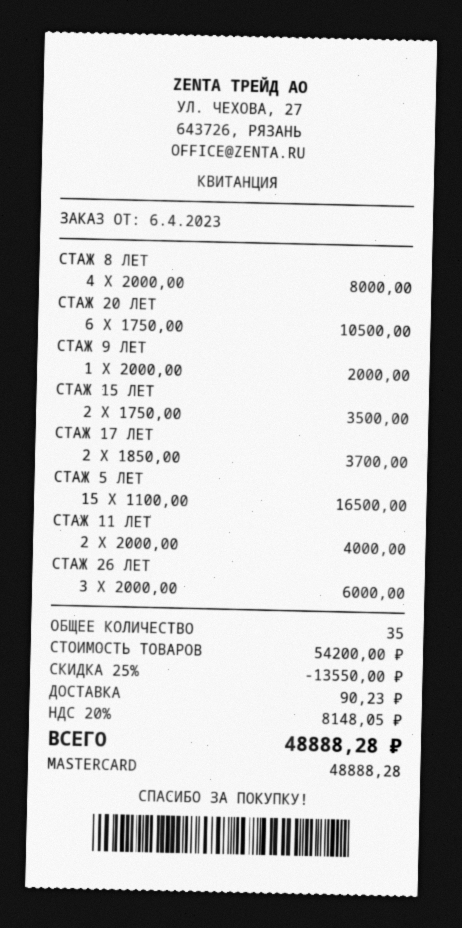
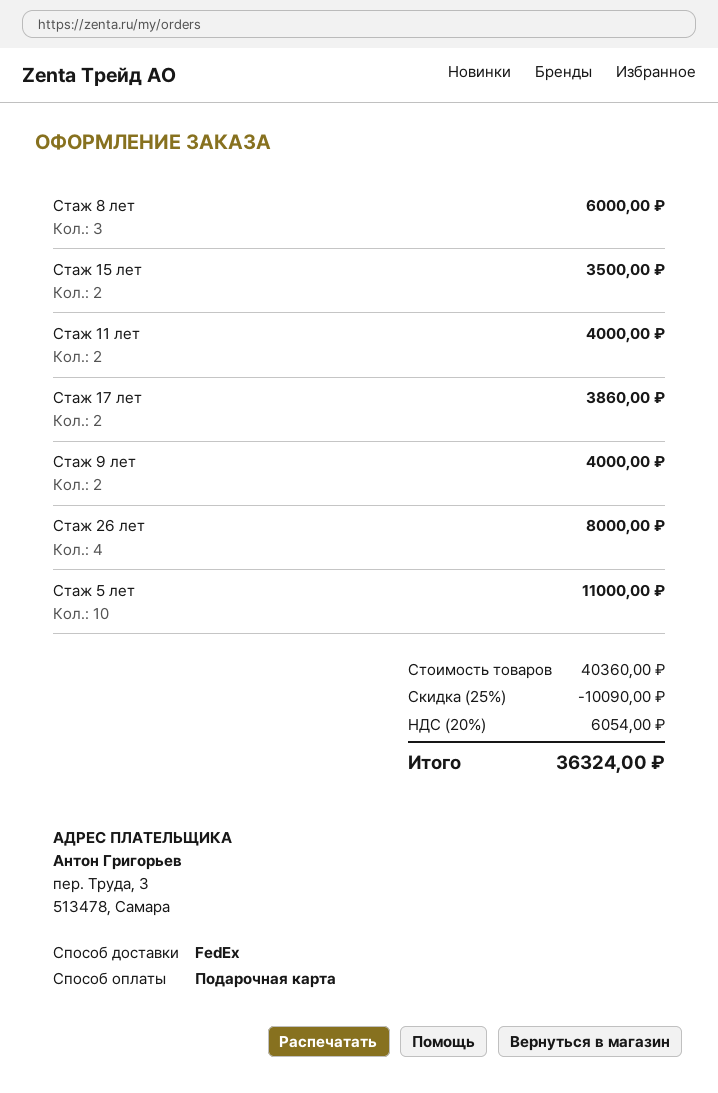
payment method: Mastercard -> gift card
СТАЖ 8 ЛЕТ: 4 for 8000.00 -> 3 for 6000.00
СТАЖ 20 ЛЕТ: 6 for 10500.00 -> none
СТАЖ 9 ЛЕТ: 1 for 2000.00 -> 2 for 4000.00
СТАЖ 17 ЛЕТ: 2 for 3700.00 -> 2 for 3860.00
СТАЖ 5 ЛЕТ: 15 for 16500.00 -> 10 for 11000.00
СТАЖ 26 ЛЕТ: 3 for 6000.00 -> 4 for 8000.00
subtotal: 54200.00 -> 40360.00
discount: 25% = 13550.00 -> 25% = 10090.00
shipping: 90.23 -> none
tax: 20% = 8148.05 -> 20% = 6054.00
total: 48888.28 -> 36324.00

